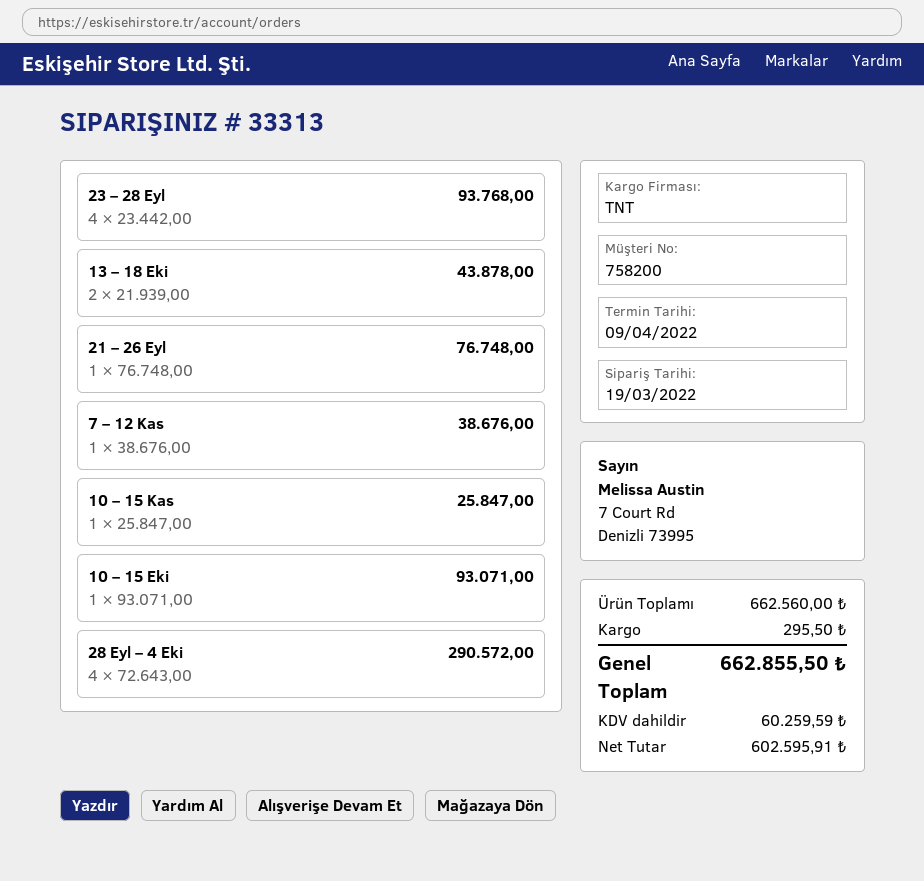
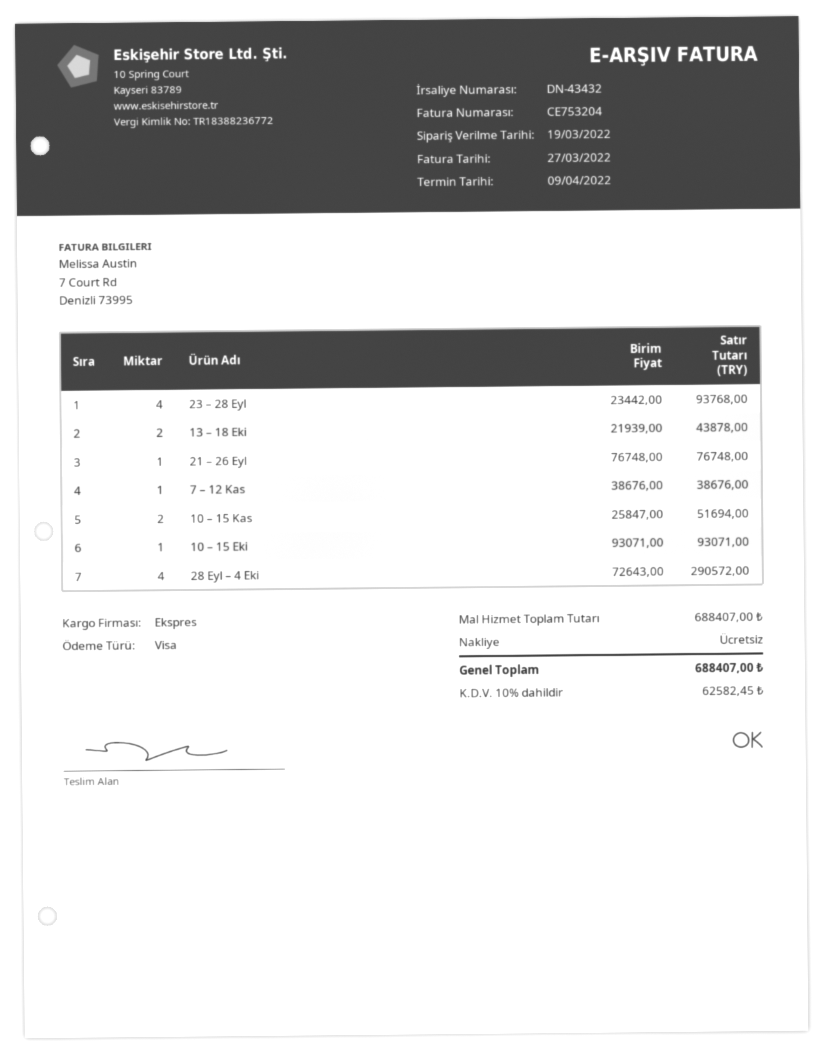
shipping method: TNT -> express
10 – 15 Kas: 1 x 25847.00 = 25847.00 -> 2 x 25847.00 = 51694.00
subtotal: 662560.00 -> 688407.00
shipping: 295.50 -> 0.00
tax: 60259.59 -> 62582.45
total: 662855.50 -> 688407.00

